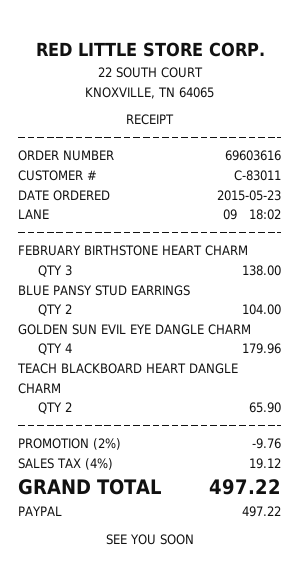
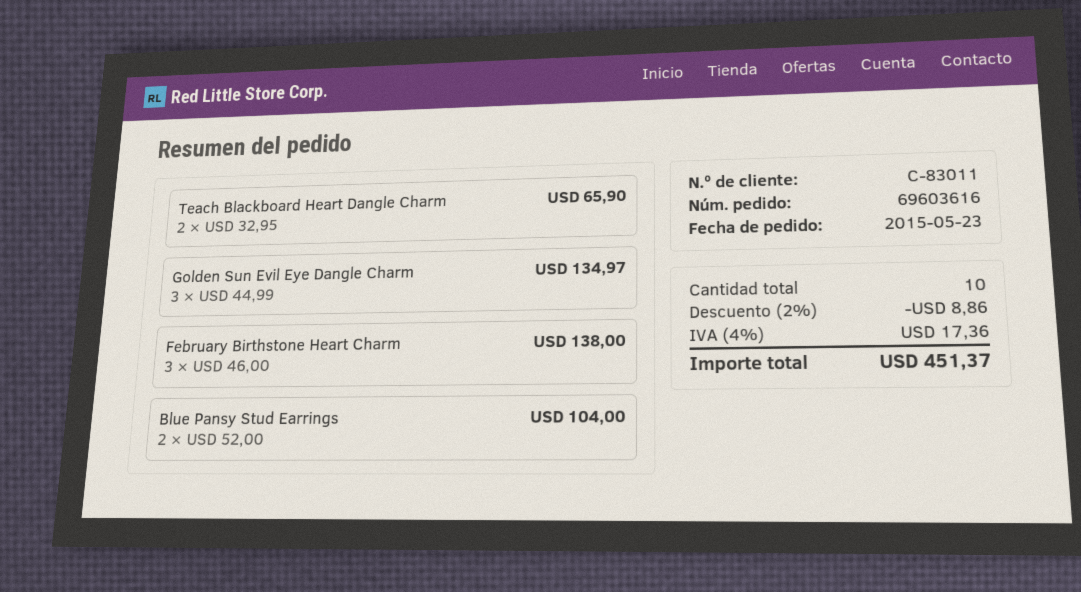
GOLDEN SUN EVIL EYE DANGLE CHARM: 4 for 179.96 -> 3 for 134.97
discount: 2% = 9.76 -> 2% = 8.86
tax: 4% = 19.12 -> 4% = 17.36
total: 497.22 -> 451.37

